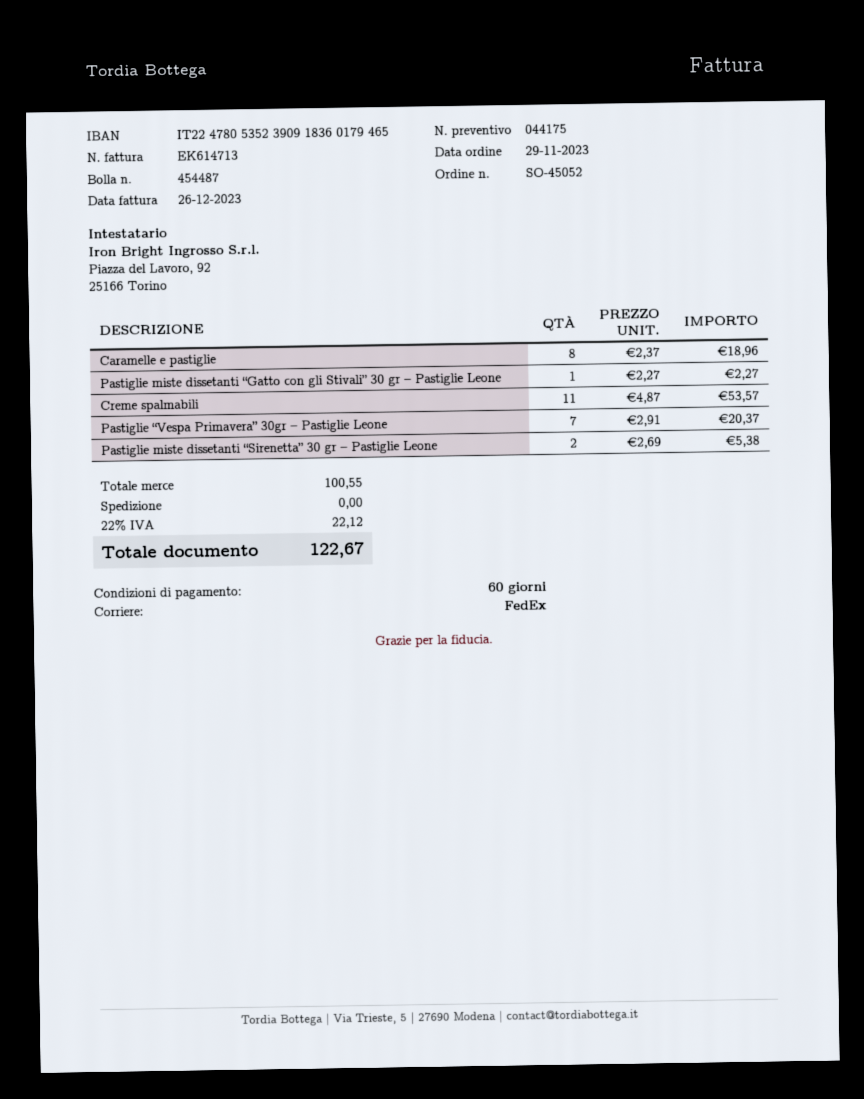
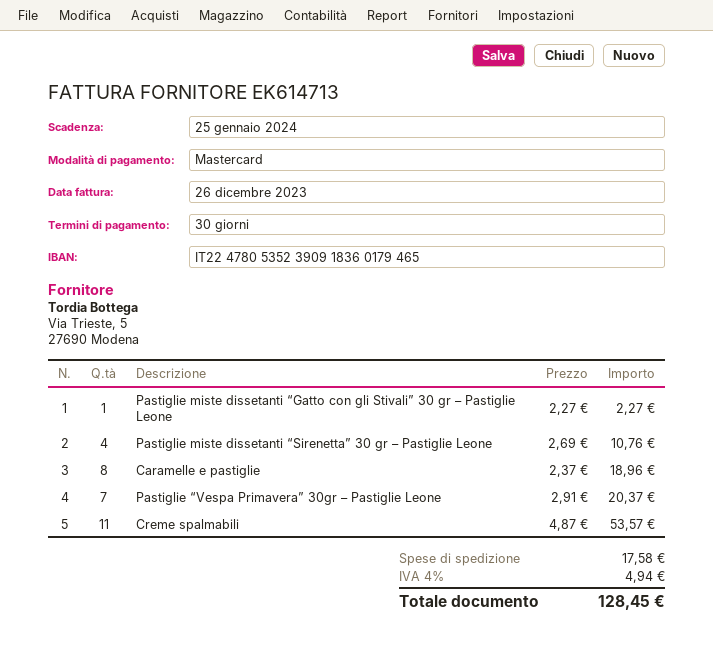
payment terms: 60 days -> 30 days
Pastiglie miste dissetanti “Sirenetta” 30 gr – Pastiglie Leone: 2 x 2.69 = 5.38 -> 4 x 2.69 = 10.76
shipping: 0.00 -> 17.58
tax: 22% = 22.12 -> 4% = 4.94
total: 122.67 -> 128.45

